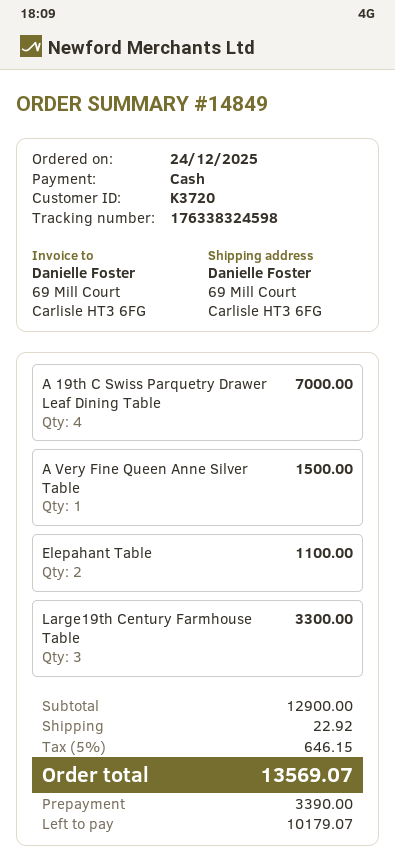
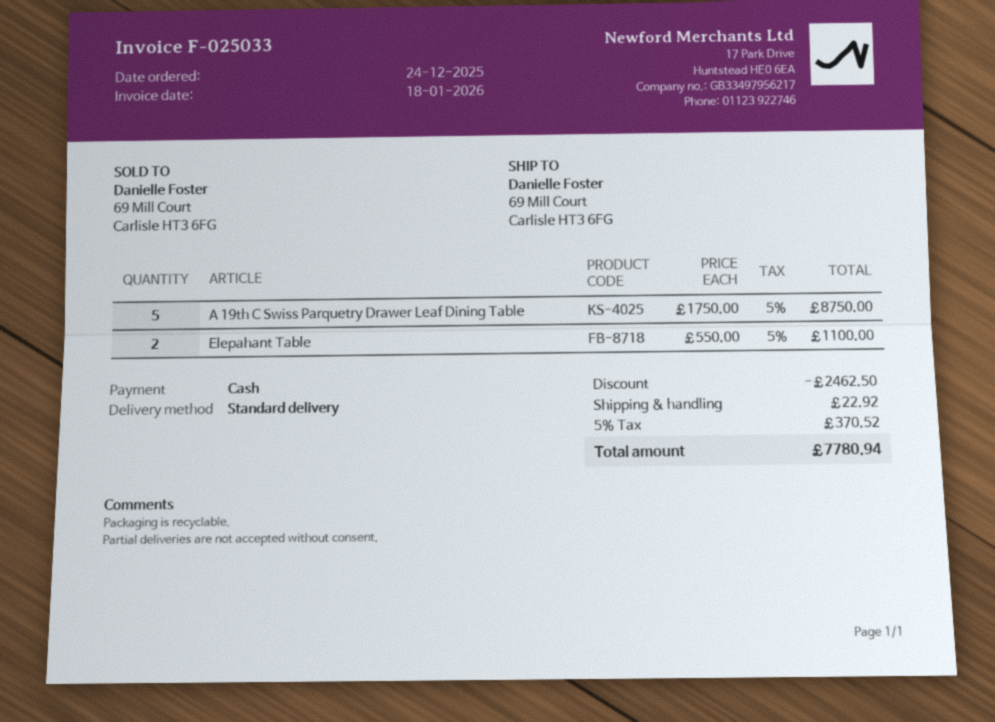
A 19th C Swiss Parquetry Drawer Leaf Dining Table: 4 for 7000.00 -> 5 for 8750.00
A Very Fine Queen Anne Silver Table: 1 for 1500.00 -> none
Large19th Century Farmhouse Table: 3 for 3300.00 -> none
discount: none -> 2462.50
tax: 5% = 646.15 -> 5% = 370.52
total: 13569.07 -> 7780.94

